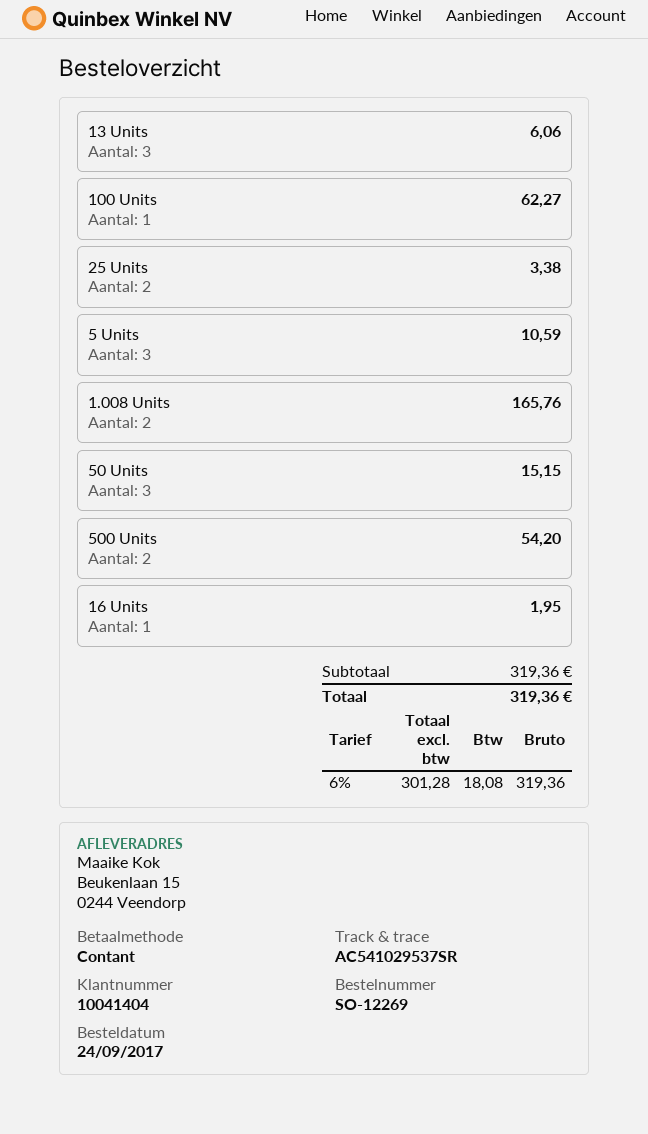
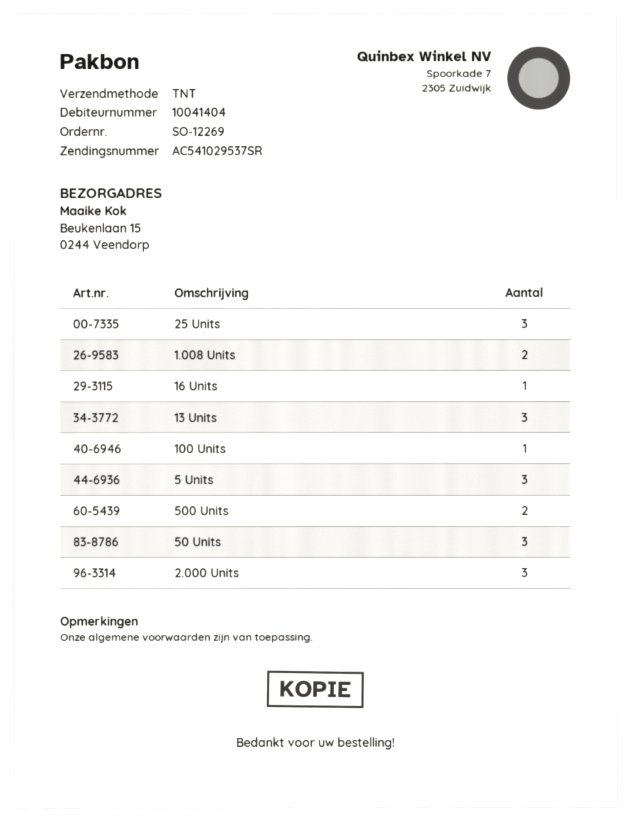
25 Units: 2 -> 3
2.000 Units: none -> 3

